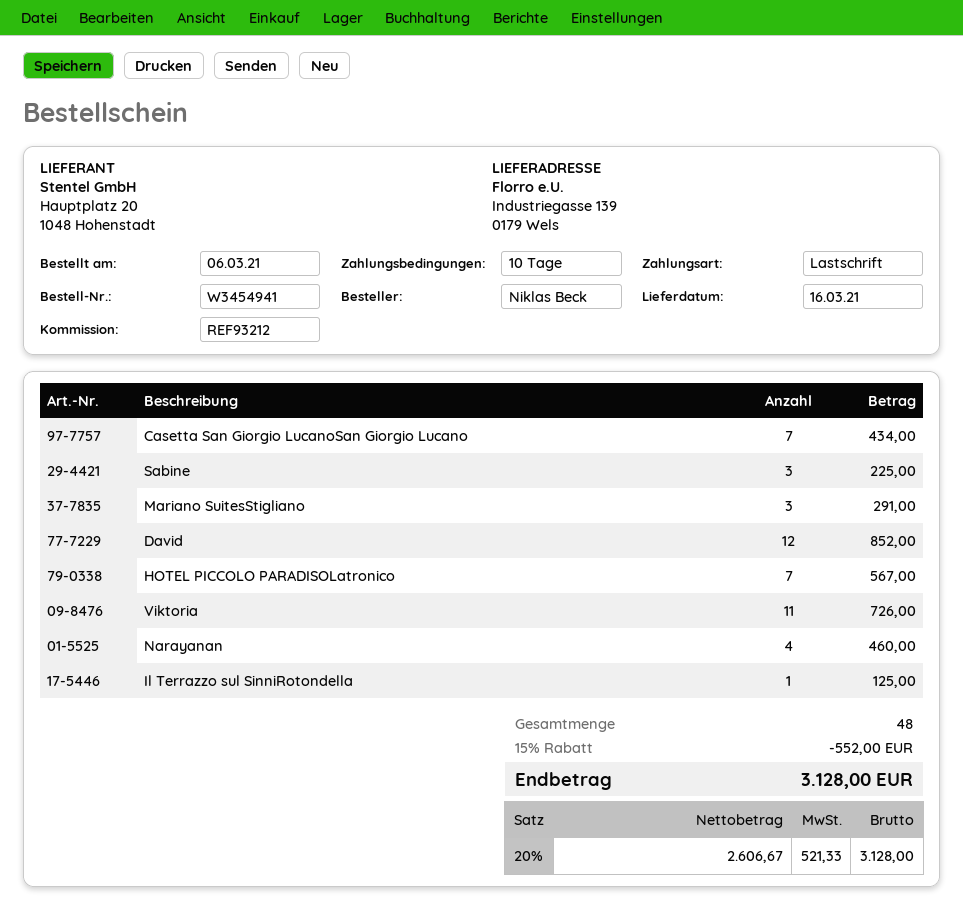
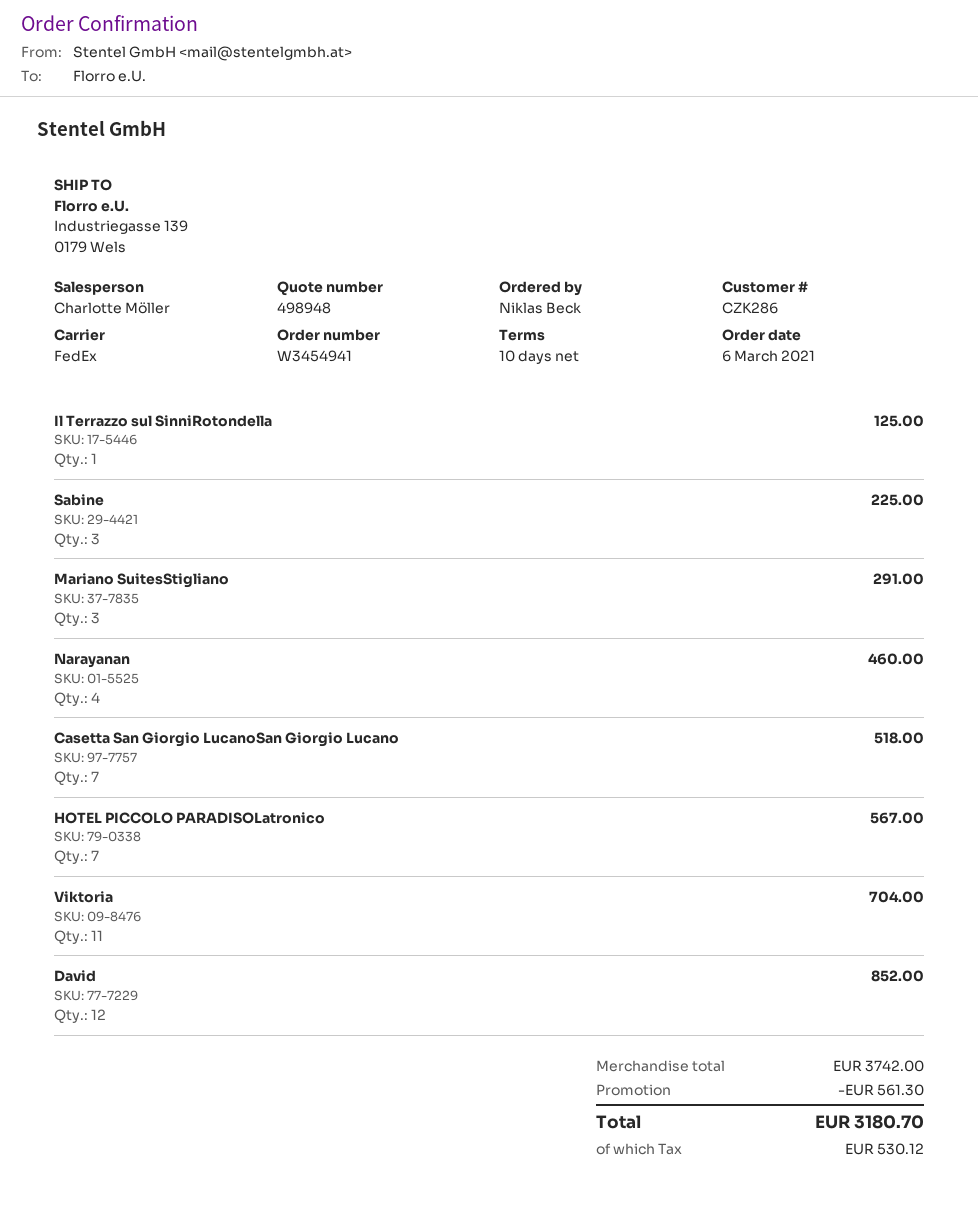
Casetta San Giorgio LucanoSan Giorgio Lucano: 7 for 434.00 -> 7 for 518.00
Viktoria: 11 for 726.00 -> 11 for 704.00
discount: 552.00 -> 561.30
tax: 521.33 -> 530.12
total: 3128.00 -> 3180.70

